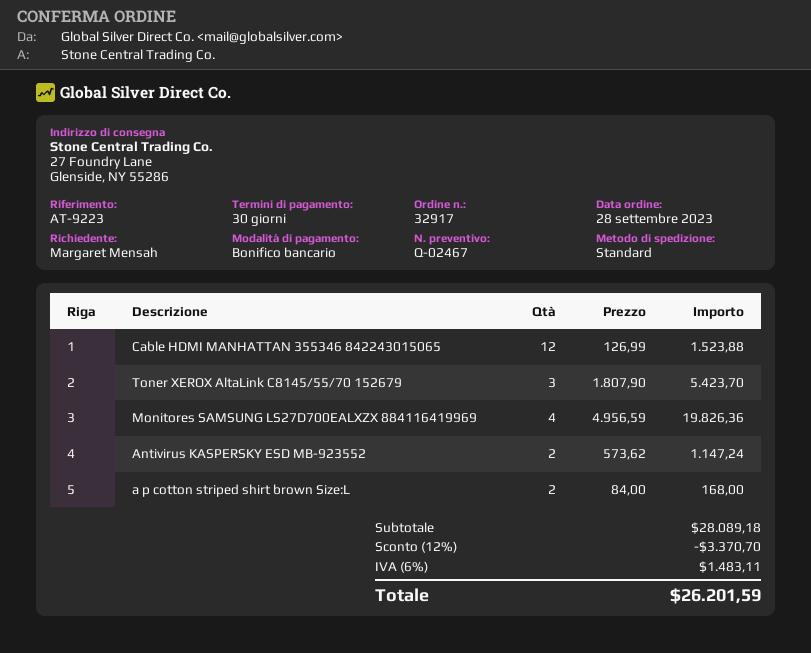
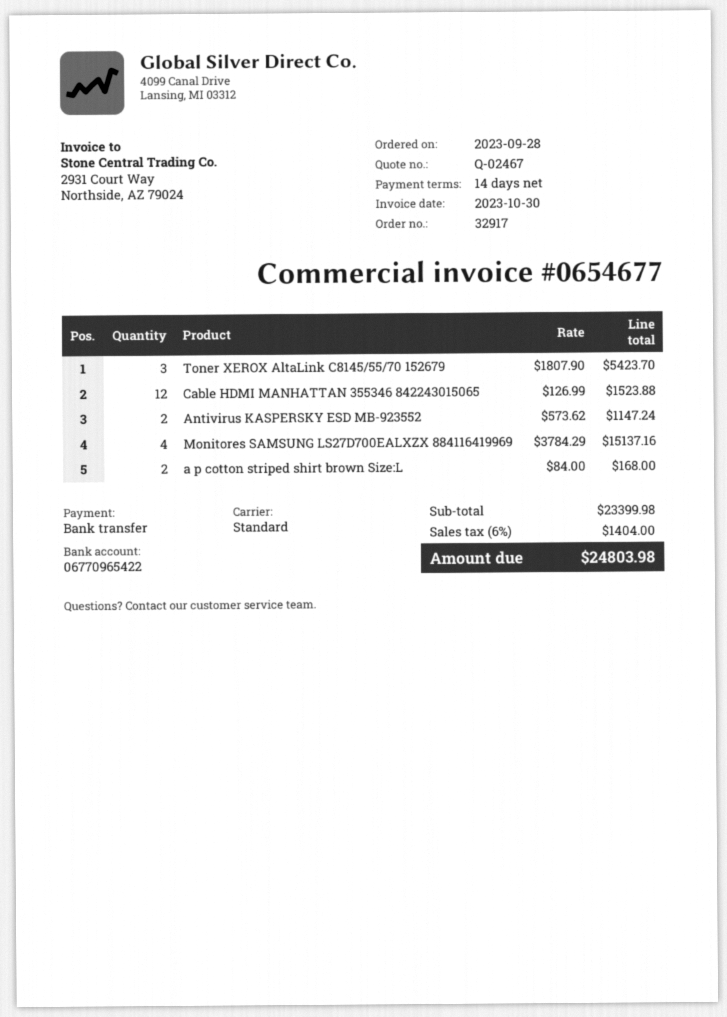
payment terms: 30 days -> 14 days
Monitores SAMSUNG LS27D700EALXZX 884116419969: 4 x 4956.59 = 19826.36 -> 4 x 3784.29 = 15137.16
subtotal: 28089.18 -> 23399.98
discount: 12% = 3370.70 -> none
tax: 6% = 1483.11 -> 6% = 1404.00
total: 26201.59 -> 24803.98

